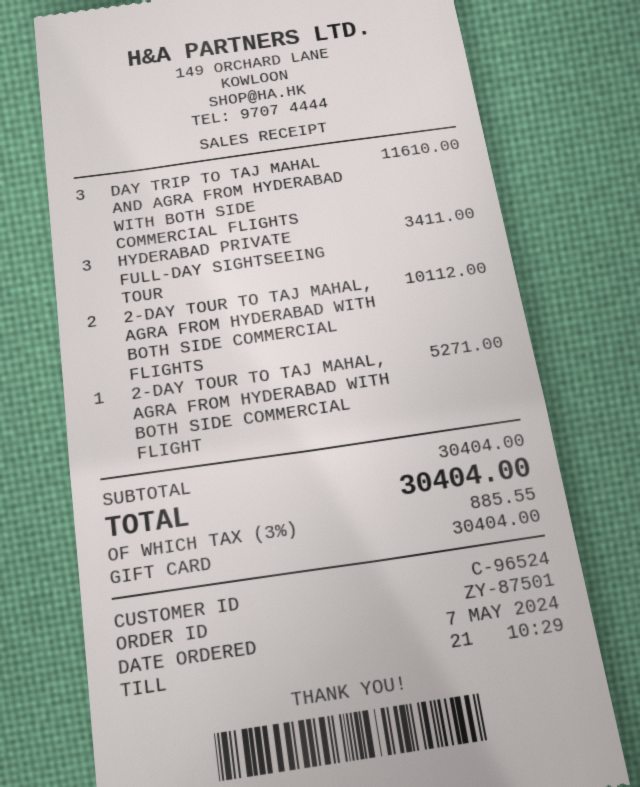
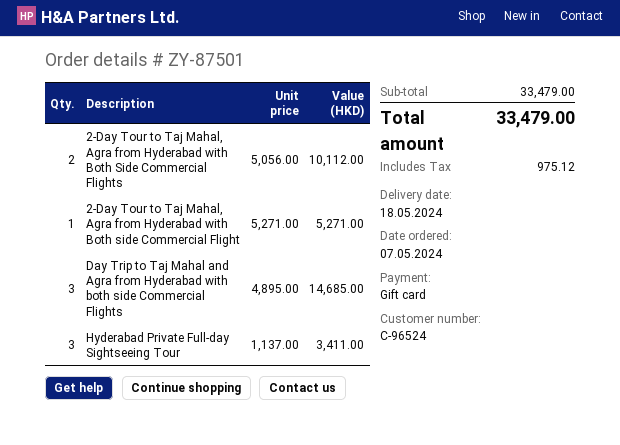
DAY TRIP TO TAJ MAHAL AND AGRA FROM HYDERABAD WITH BOTH SIDE COMMERCIAL FLIGHTS: 3 for 11610.00 -> 3 for 14685.00
subtotal: 30404.00 -> 33479.00
tax: 885.55 -> 975.12
total: 30404.00 -> 33479.00

